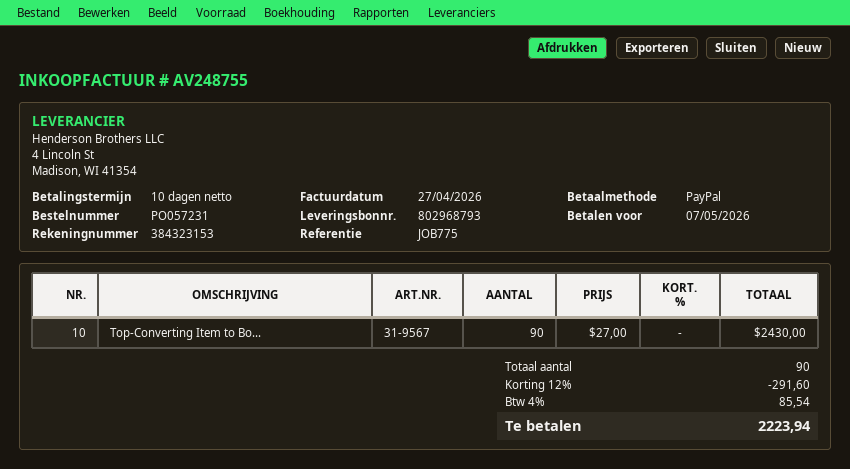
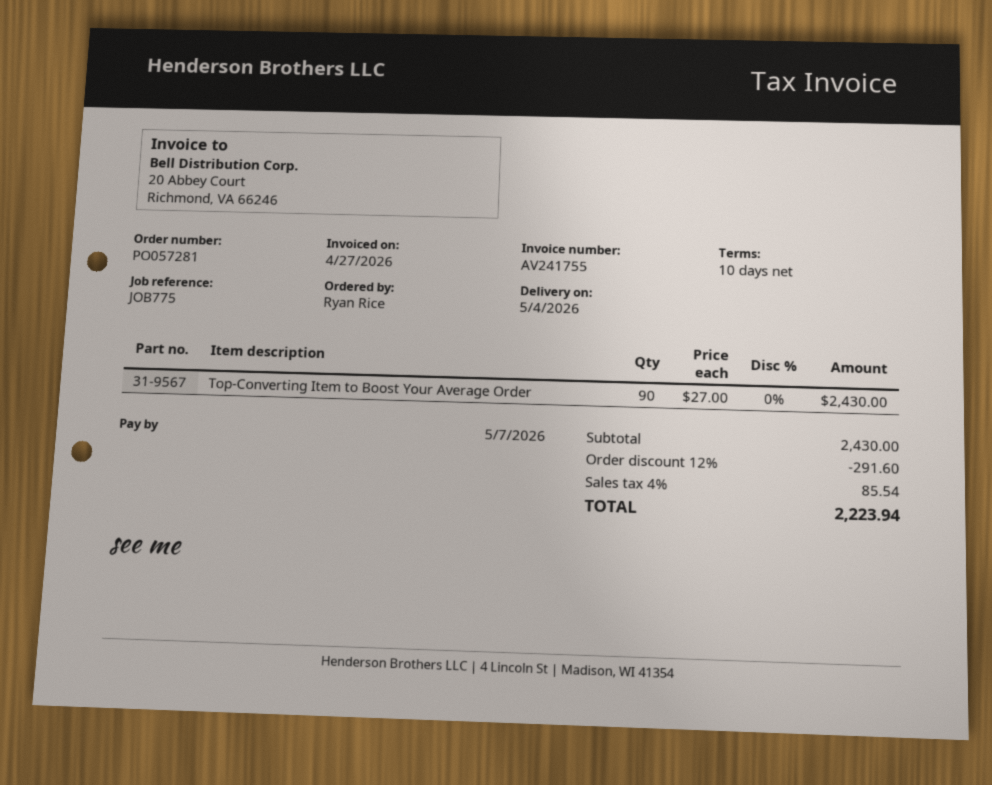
order number: PO057231 -> PO057281
invoice number: AV248755 -> AV241755

